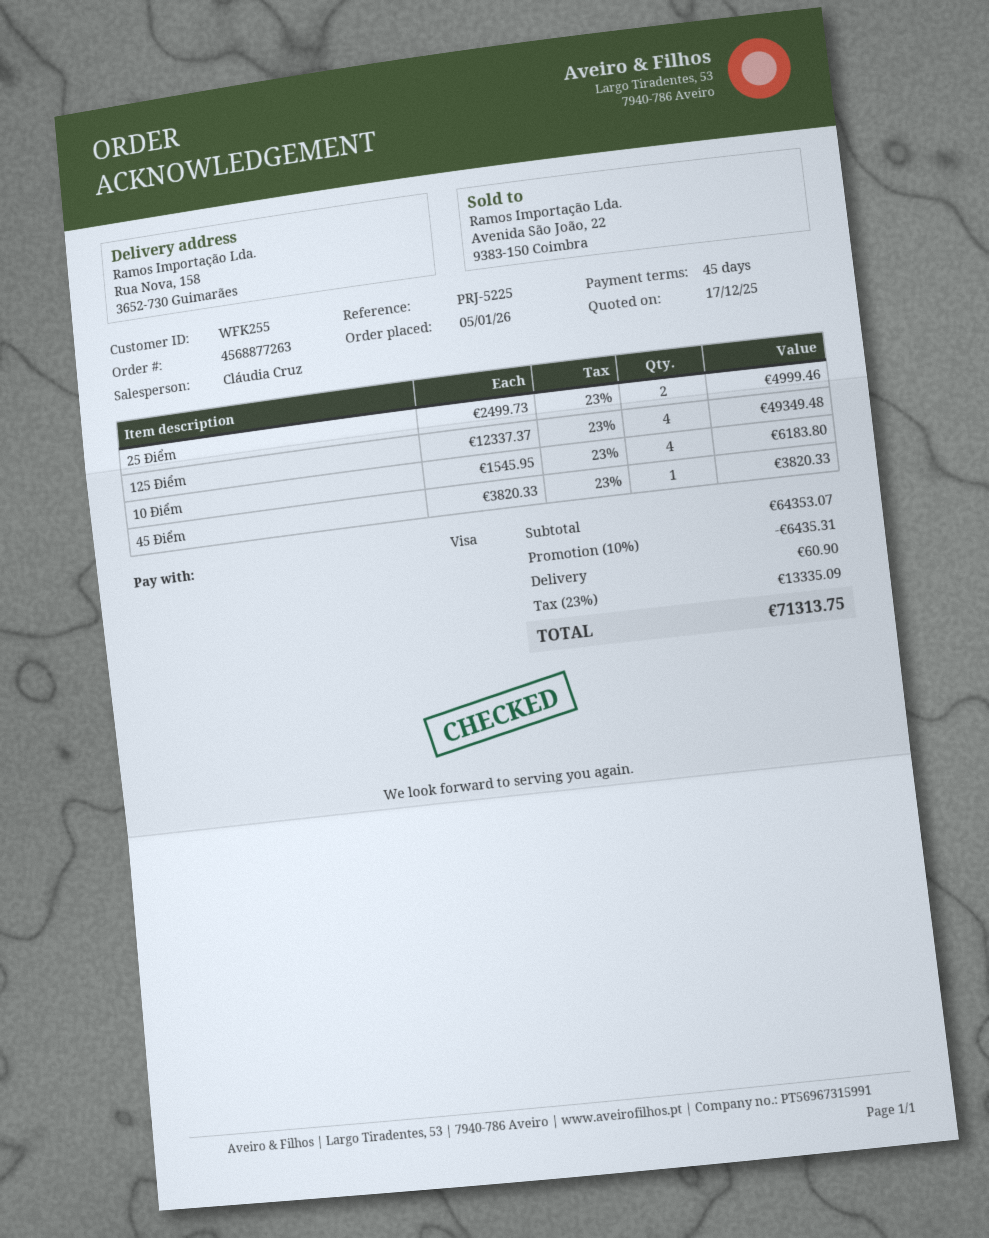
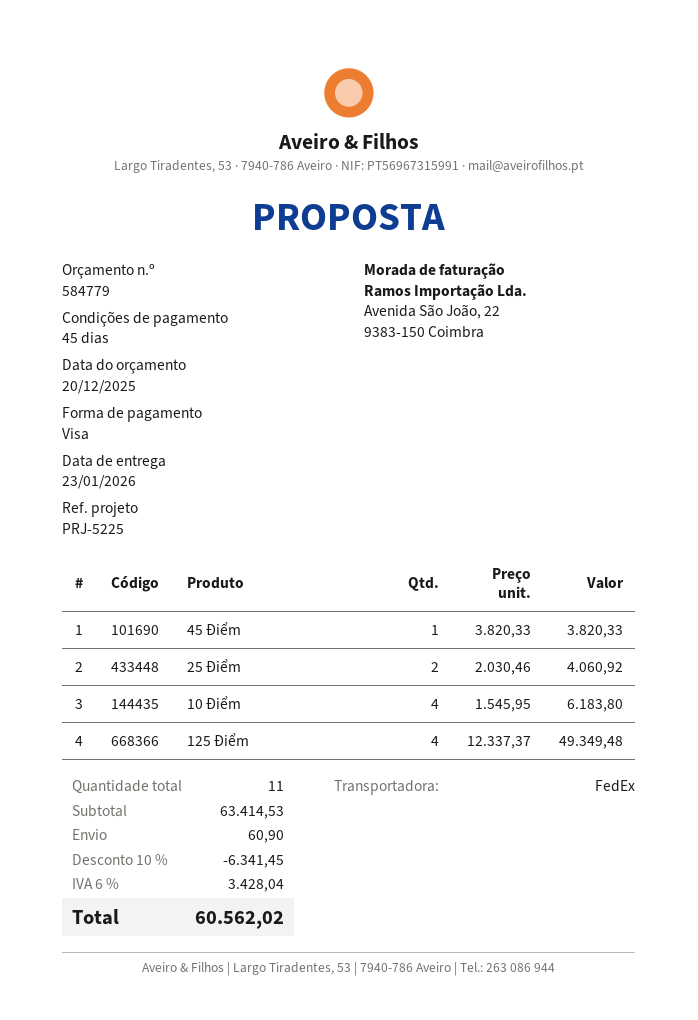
quote date: 2025-12-17 -> 2025-12-20
25 Điểm: 2 x 2499.73 = 4999.46 -> 2 x 2030.46 = 4060.92
subtotal: 64353.07 -> 63414.53
discount: 10% = 6435.31 -> 10% = 6341.45
tax: 23% = 13335.09 -> 6% = 3428.04
total: 71313.75 -> 60562.02

